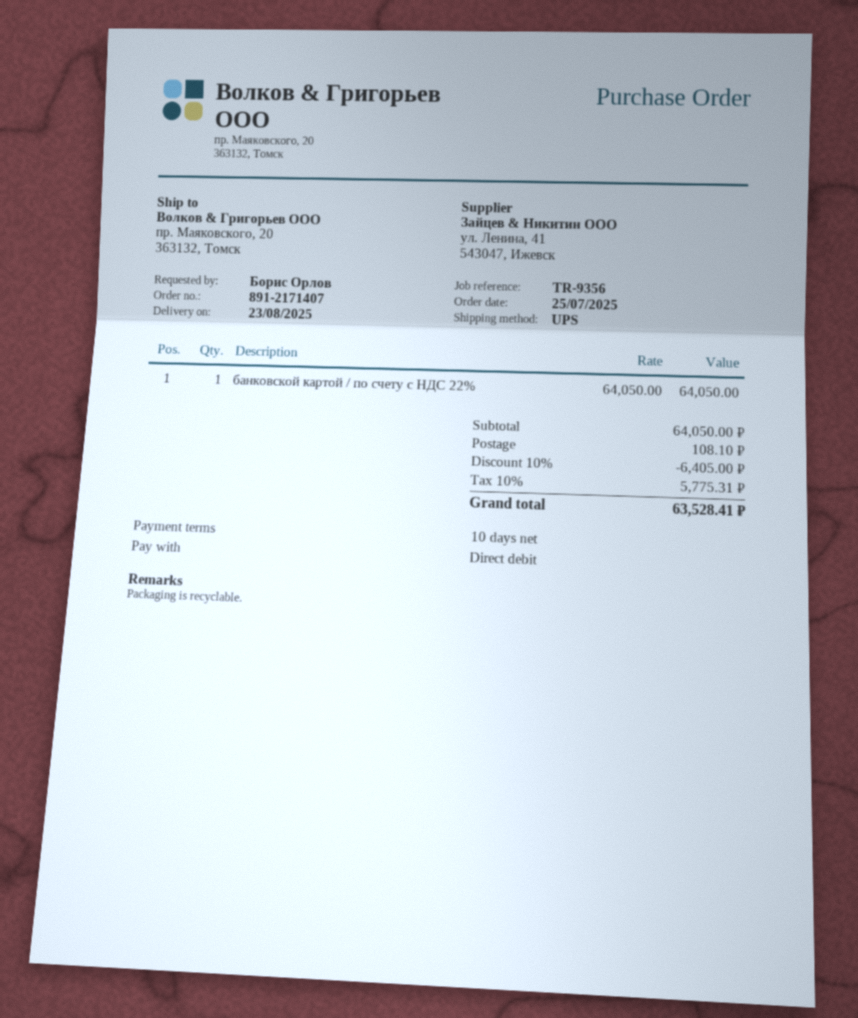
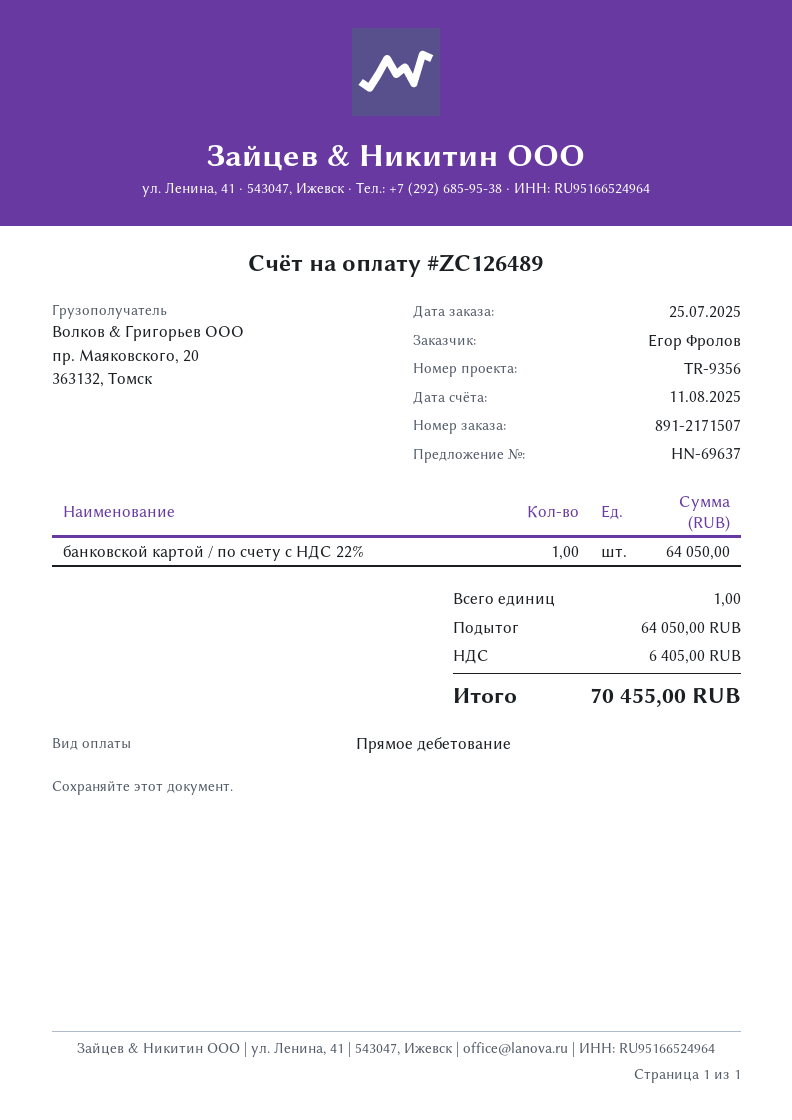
order number: 891-2171407 -> 891-2171507
ordered by: Борис Орлов -> Егор Фролов
discount: 10% = 6405.00 -> none
shipping: 108.10 -> none
tax: 5775.31 -> 6405.00
total: 63528.41 -> 70455.00

